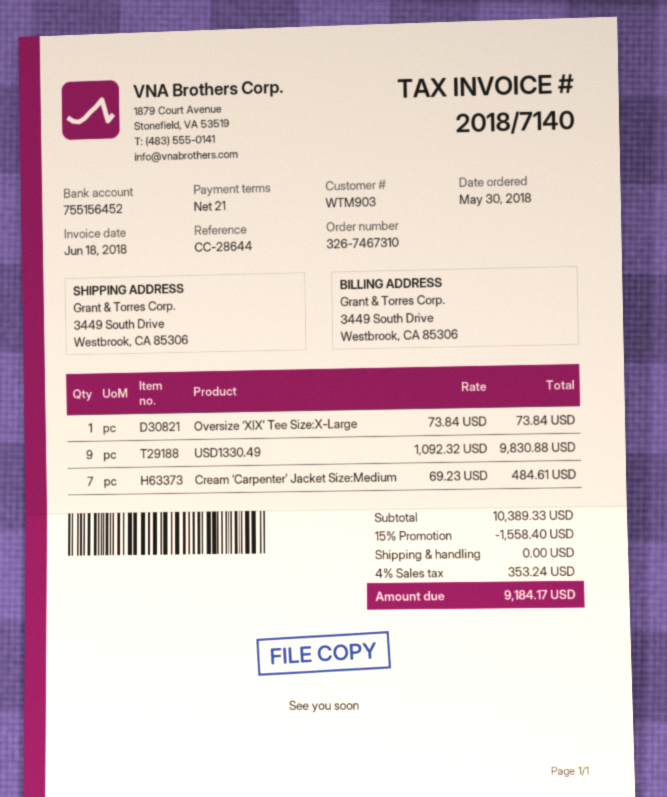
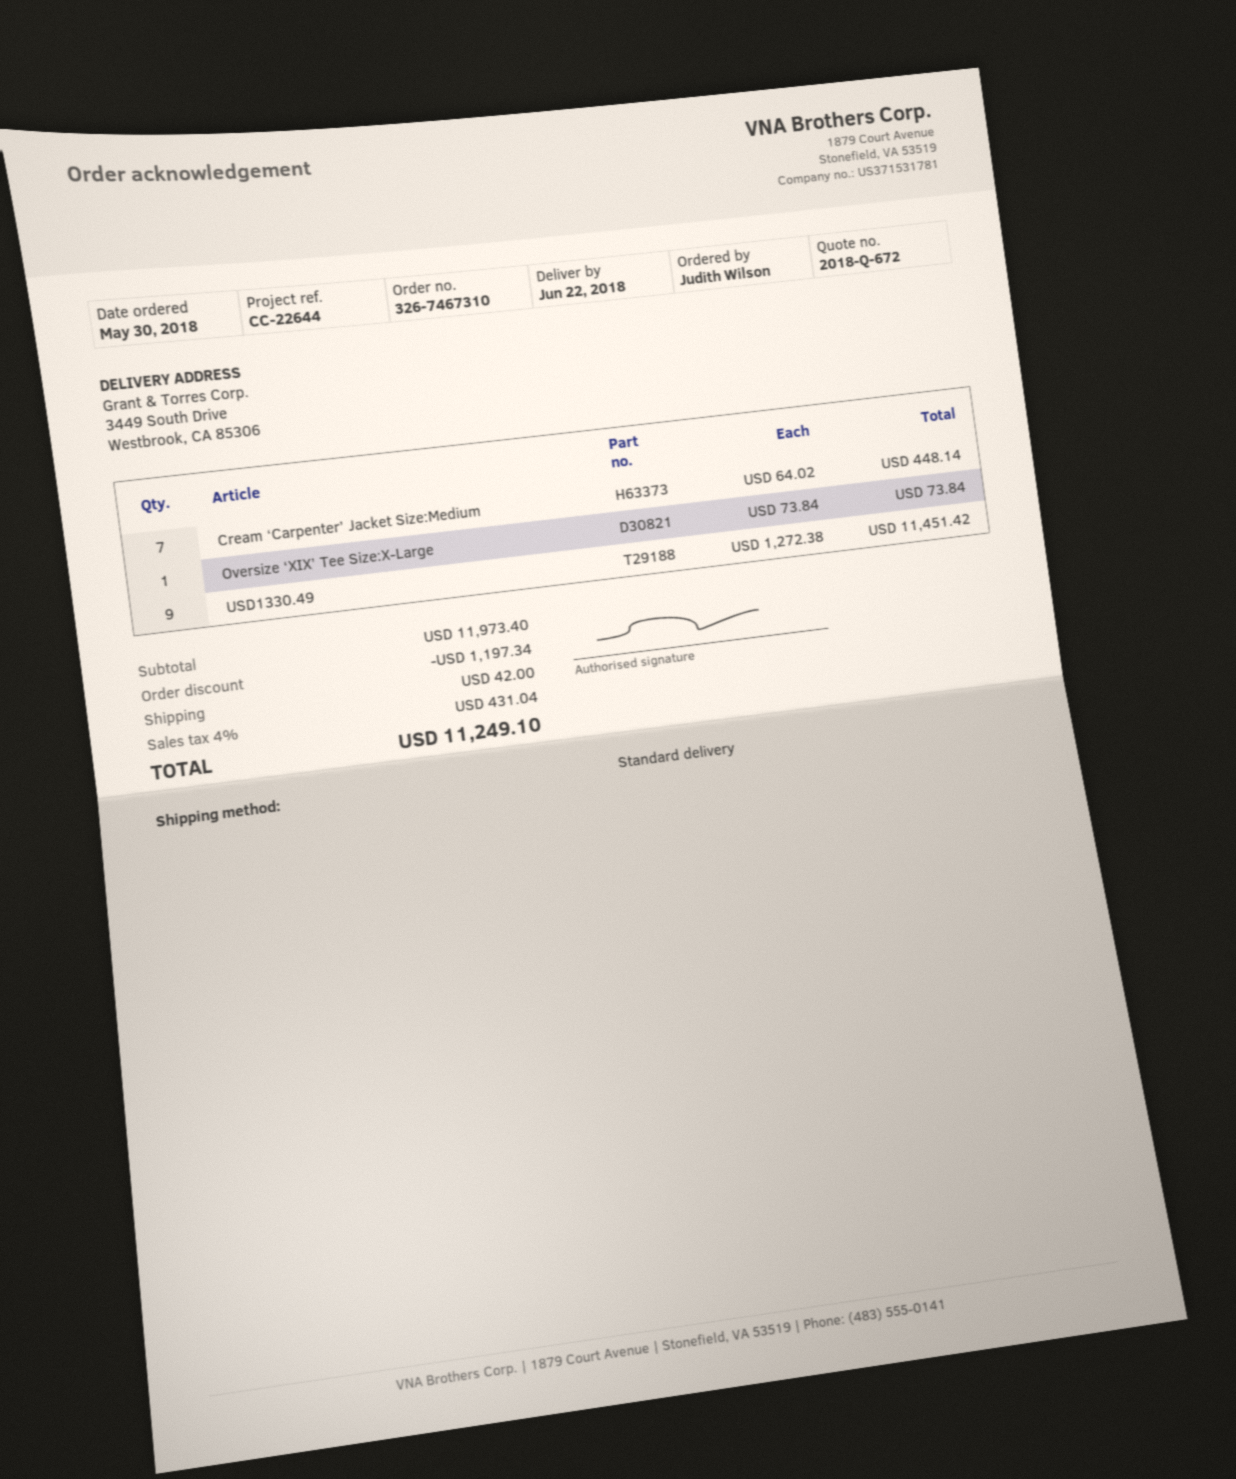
reference: CC-28644 -> CC-22644
USD1330.49: 9 x 1092.32 = 9830.88 -> 9 x 1272.38 = 11451.42
Cream ‘Carpenter’ Jacket Size:Medium: 7 x 69.23 = 484.61 -> 7 x 64.02 = 448.14
subtotal: 10389.33 -> 11973.40
discount: 1558.40 -> 1197.34
shipping: 0.00 -> 42.00
tax: 4% = 353.24 -> 4% = 431.04
total: 9184.17 -> 11249.10

